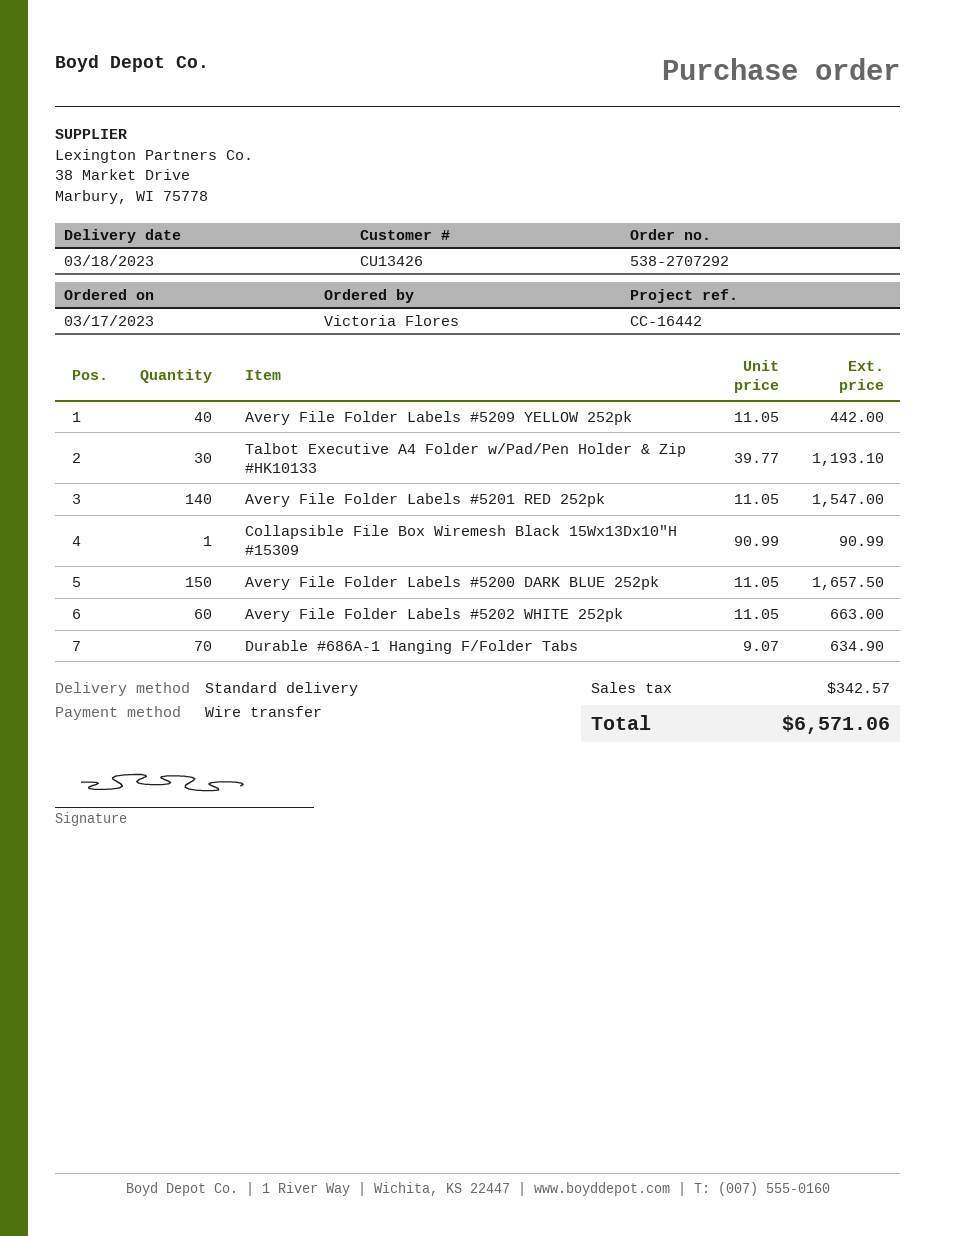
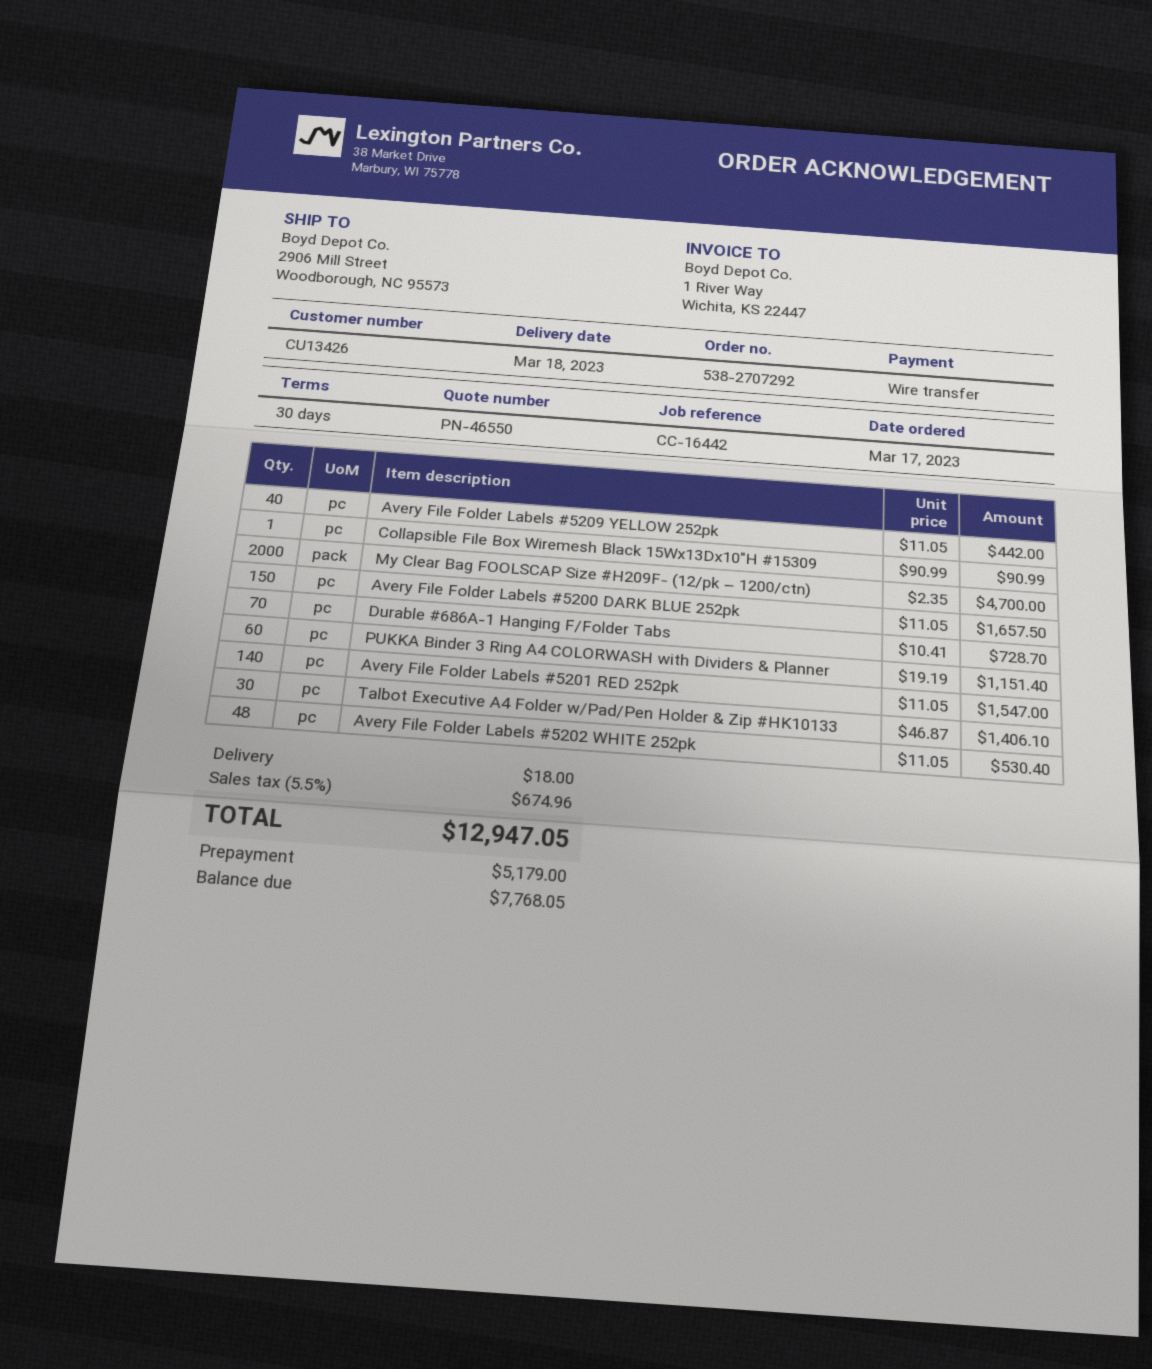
Talbot Executive A4 Folder w/Pad/Pen Holder & Zip #HK10133: 30 x 39.77 = 1193.10 -> 30 x 46.87 = 1406.10
Avery File Folder Labels #5202 WHITE 252pk: 60 x 11.05 = 663.00 -> 48 x 11.05 = 530.40
Durable #686A-1 Hanging F/Folder Tabs: 70 x 9.07 = 634.90 -> 70 x 10.41 = 728.70
My Clear Bag FOOLSCAP Size #H209F- (12/pk – 1200/ctn): none -> 2000 x 2.35 = 4700.00
PUKKA Binder 3 Ring A4 COLORWASH with Dividers & Planner: none -> 60 x 19.19 = 1151.40
shipping: none -> 18.00
tax: 342.57 -> 674.96
total: 6571.06 -> 12947.05

